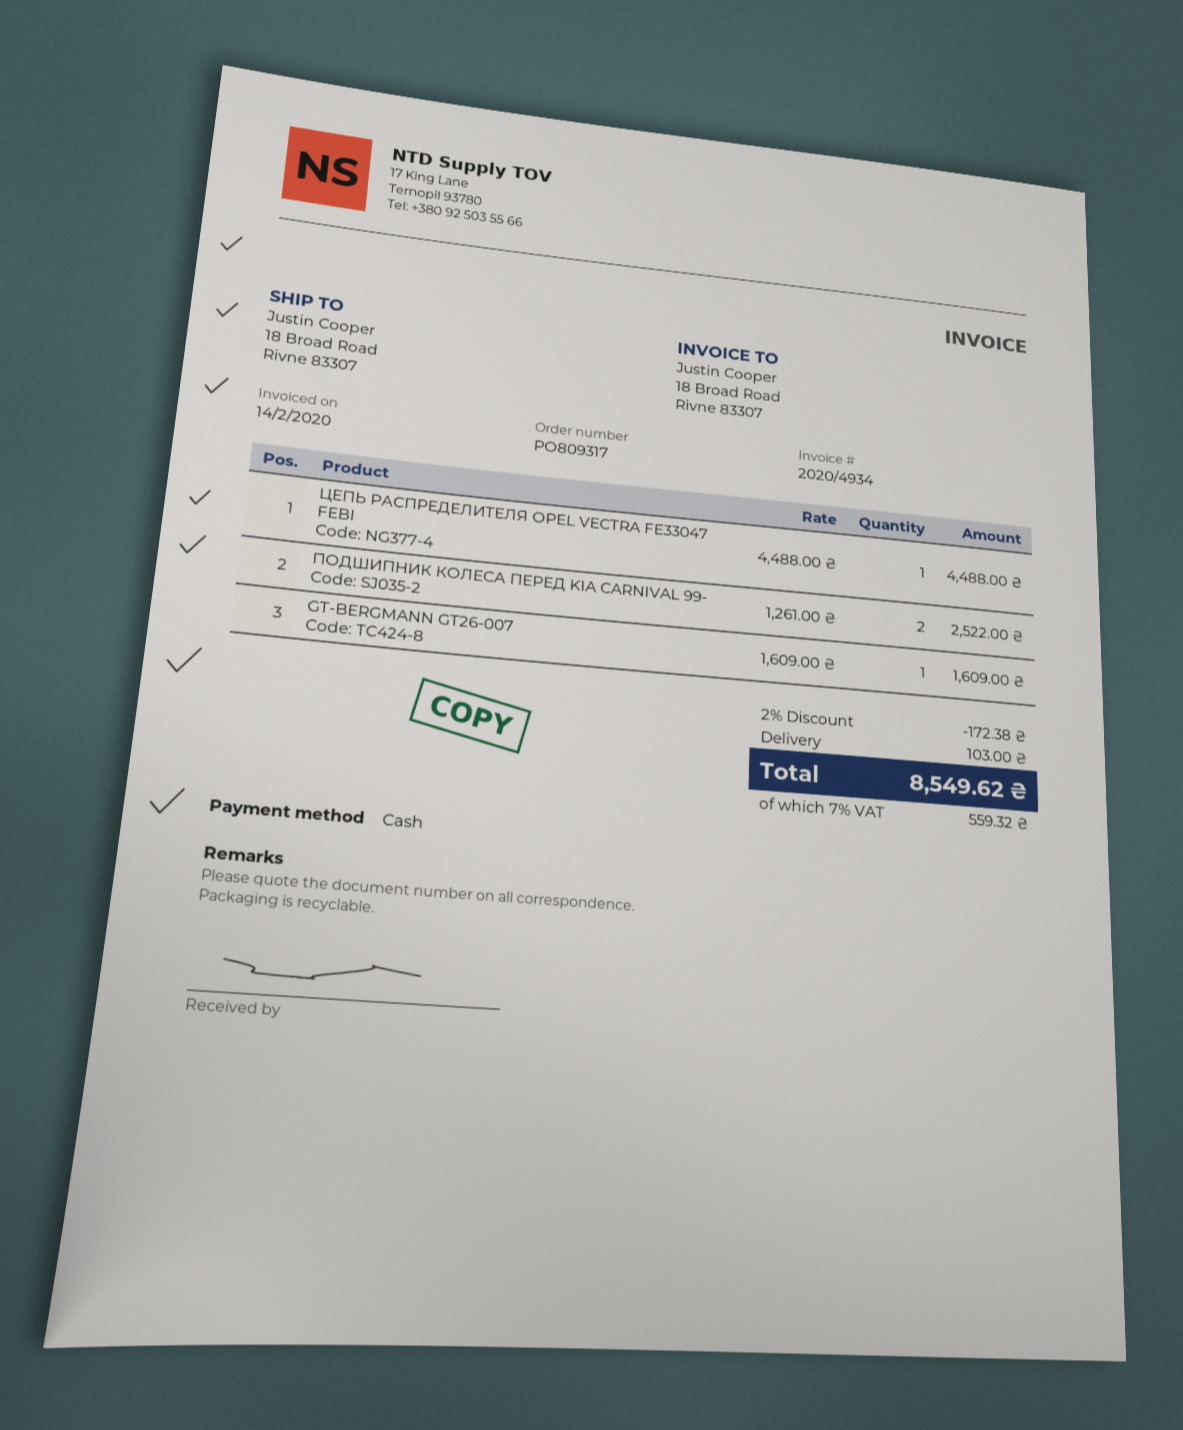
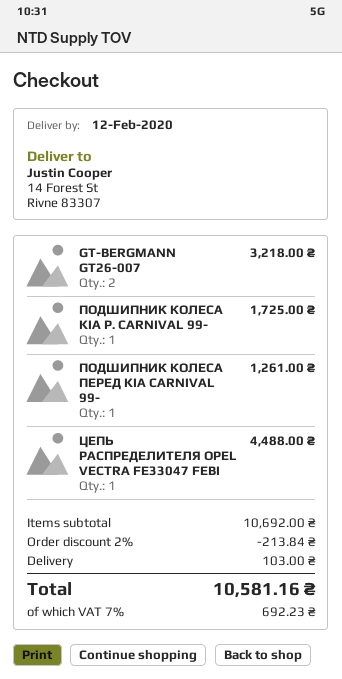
ship to: 18 Broad Road, Rivne 83307 -> 14 Forest St, Rivne 83307
ПОДШИПНИК КОЛЕСА ПЕРЕД KIA CARNIVAL 99-: 2 for 2522.00 -> 1 for 1261.00
GT-BERGMANN GT26-007: 1 for 1609.00 -> 2 for 3218.00
ПОДШИПНИК КОЛЕСА KIA P. CARNIVAL 99-: none -> 1 for 1725.00
discount: 2% = 172.38 -> 2% = 213.84
tax: 7% = 559.32 -> 7% = 692.23
total: 8549.62 -> 10581.16

